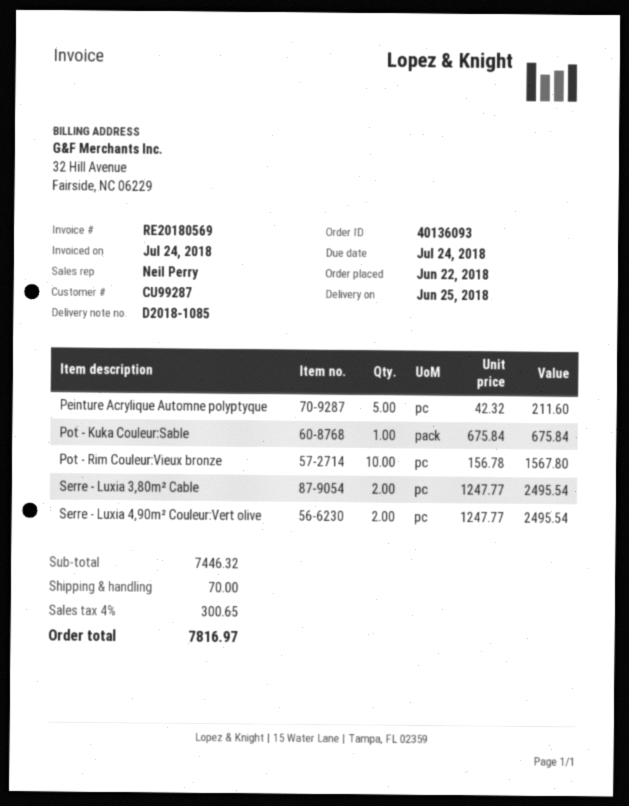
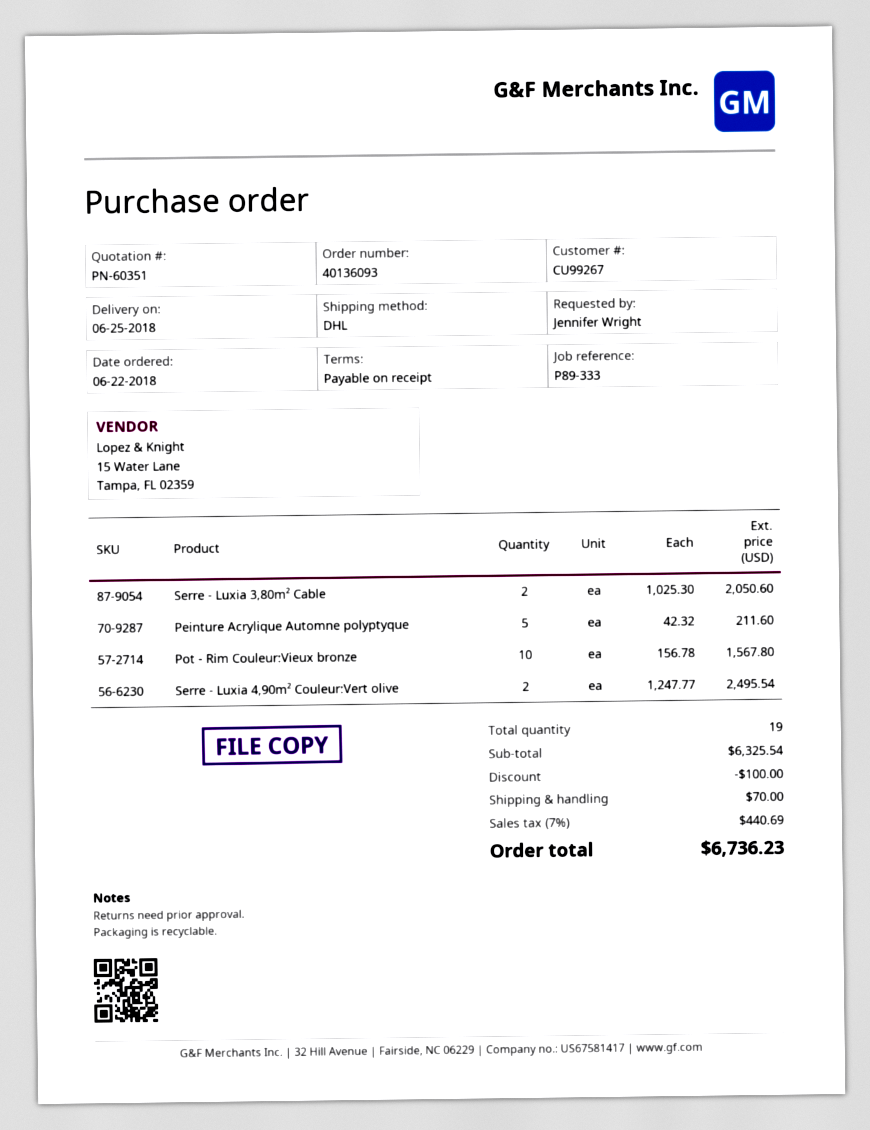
customer number: CU99287 -> CU99267
Pot - Kuka Couleur:Sable: 1 x 675.84 = 675.84 -> none
Serre - Luxia 3,80m² Cable: 2 x 1247.77 = 2495.54 -> 2 x 1025.30 = 2050.60
subtotal: 7446.32 -> 6325.54
discount: none -> 100.00
tax: 4% = 300.65 -> 7% = 440.69
total: 7816.97 -> 6736.23

